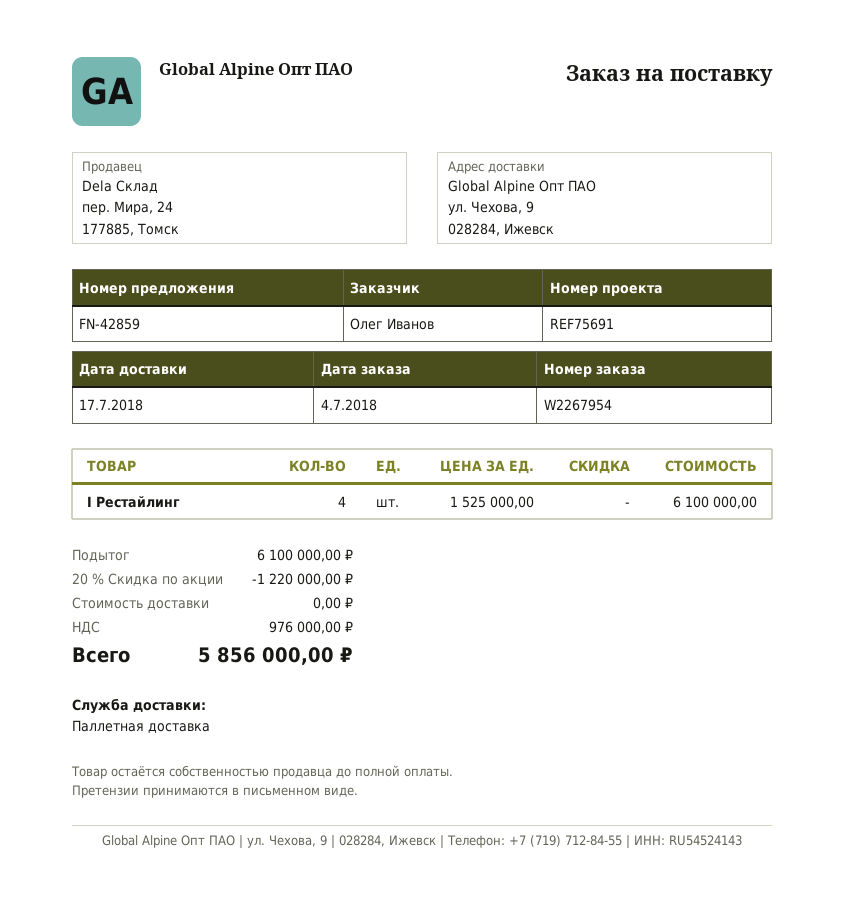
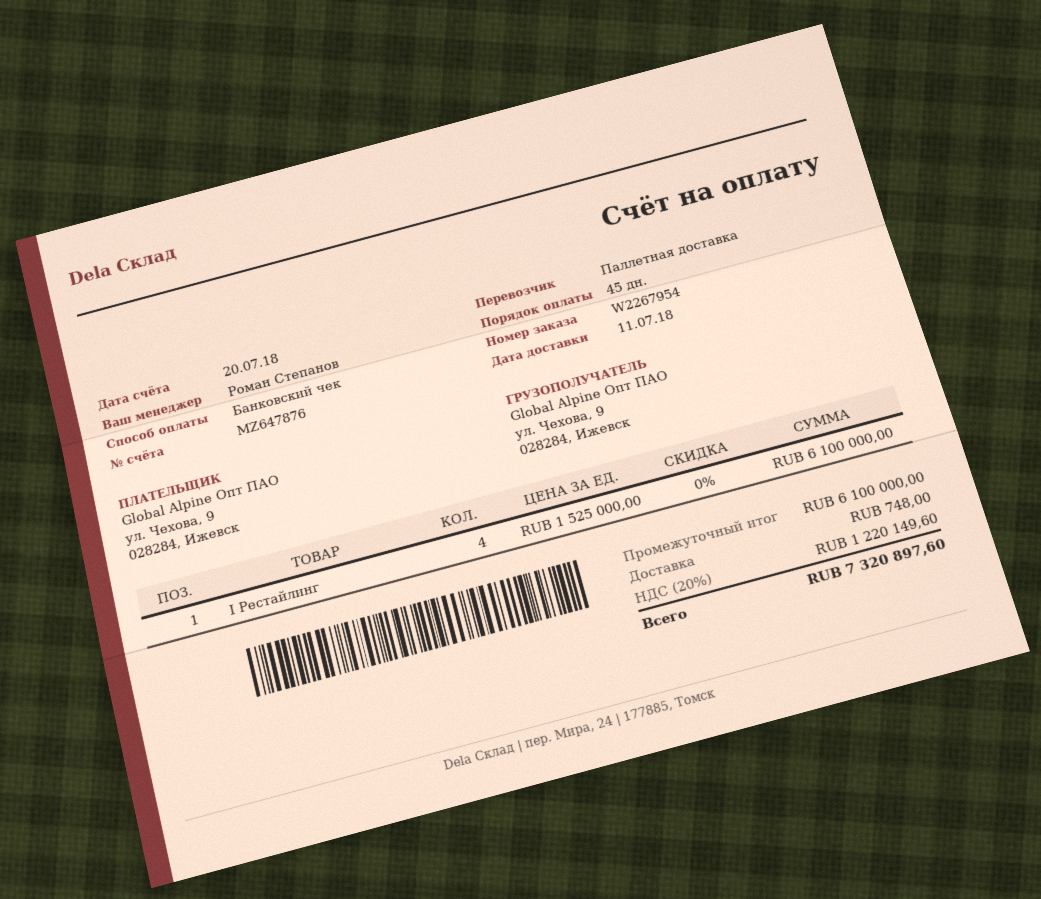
delivery date: 2018-07-17 -> 2018-07-11
discount: 20% = 1220000.00 -> none
shipping: 0.00 -> 748.00
tax: 976000.00 -> 1220149.60
total: 5856000.00 -> 7320897.60

